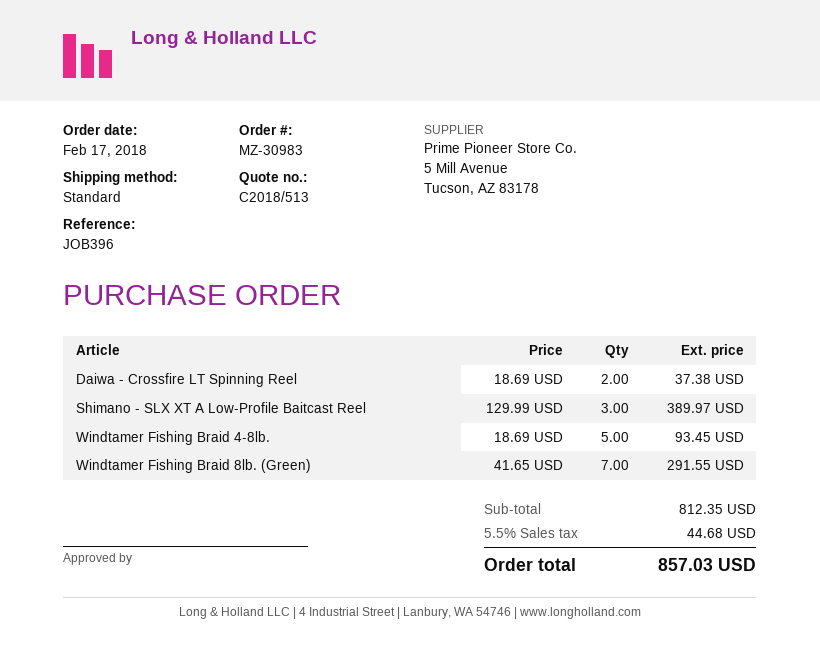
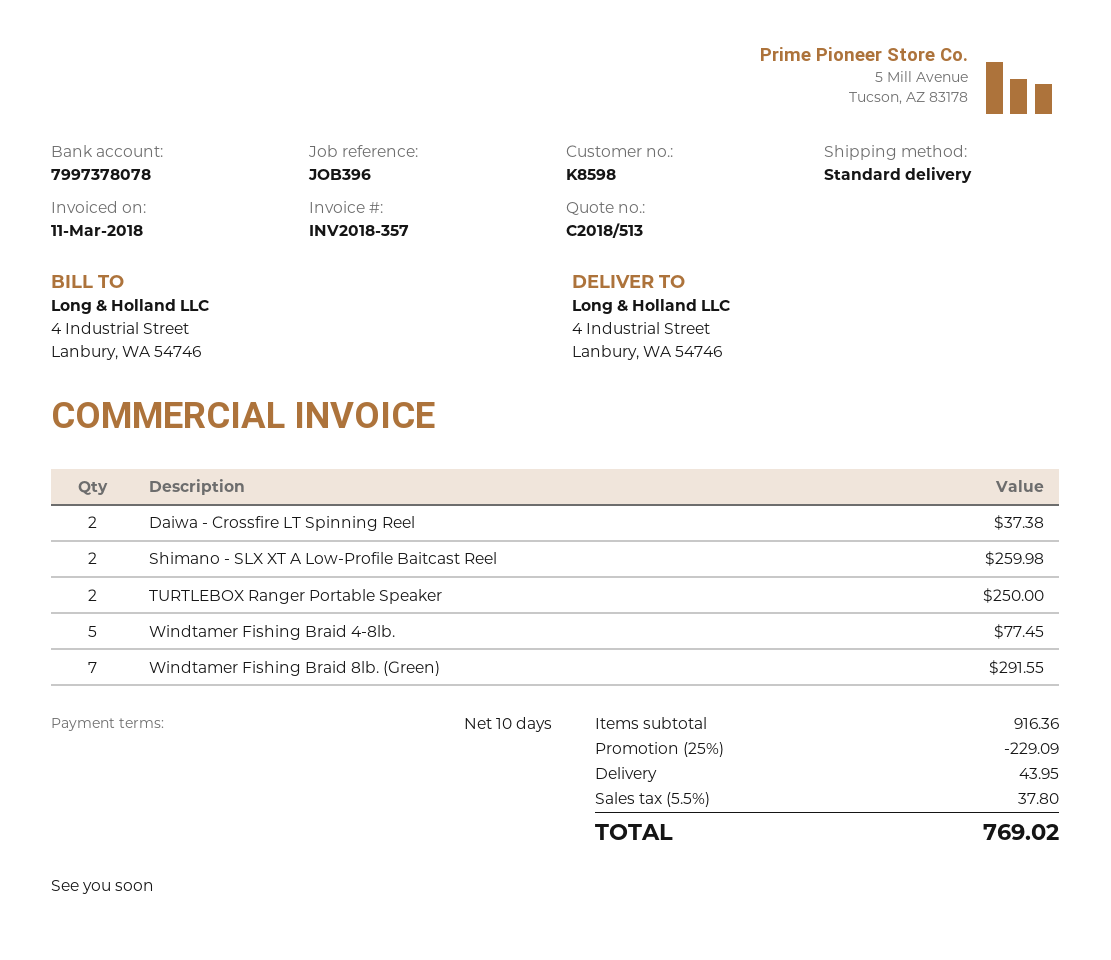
Shimano - SLX XT A Low-Profile Baitcast Reel: 3 for 389.97 -> 2 for 259.98
Windtamer Fishing Braid 4-8lb.: 5 for 93.45 -> 5 for 77.45
TURTLEBOX Ranger Portable Speaker: none -> 2 for 250.00
subtotal: 812.35 -> 916.36
discount: none -> 25% = 229.09
shipping: none -> 43.95
tax: 5.5% = 44.68 -> 5.5% = 37.80
total: 857.03 -> 769.02

